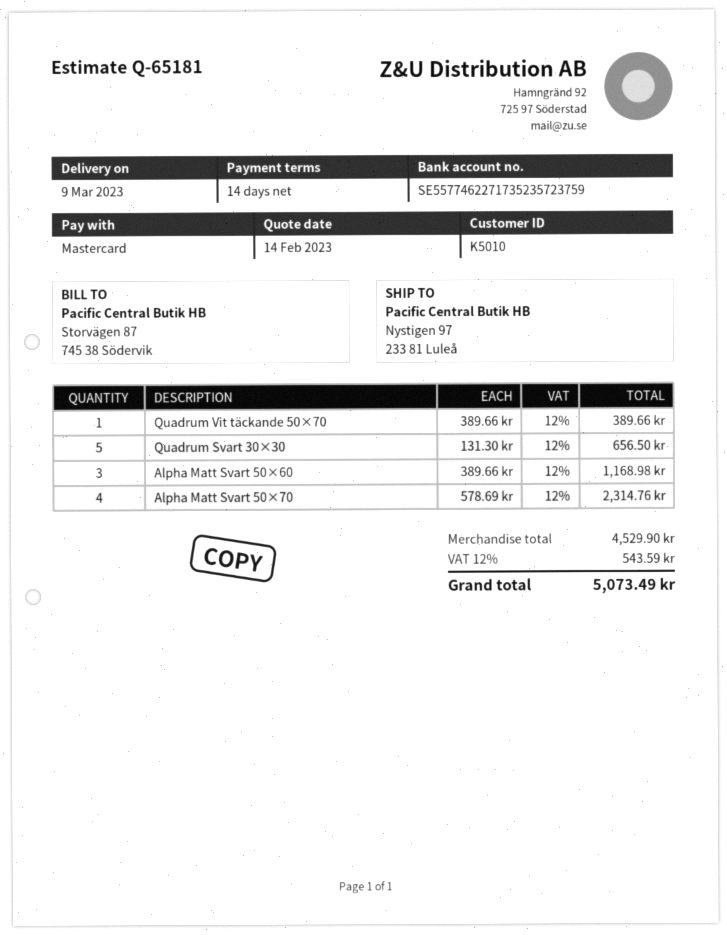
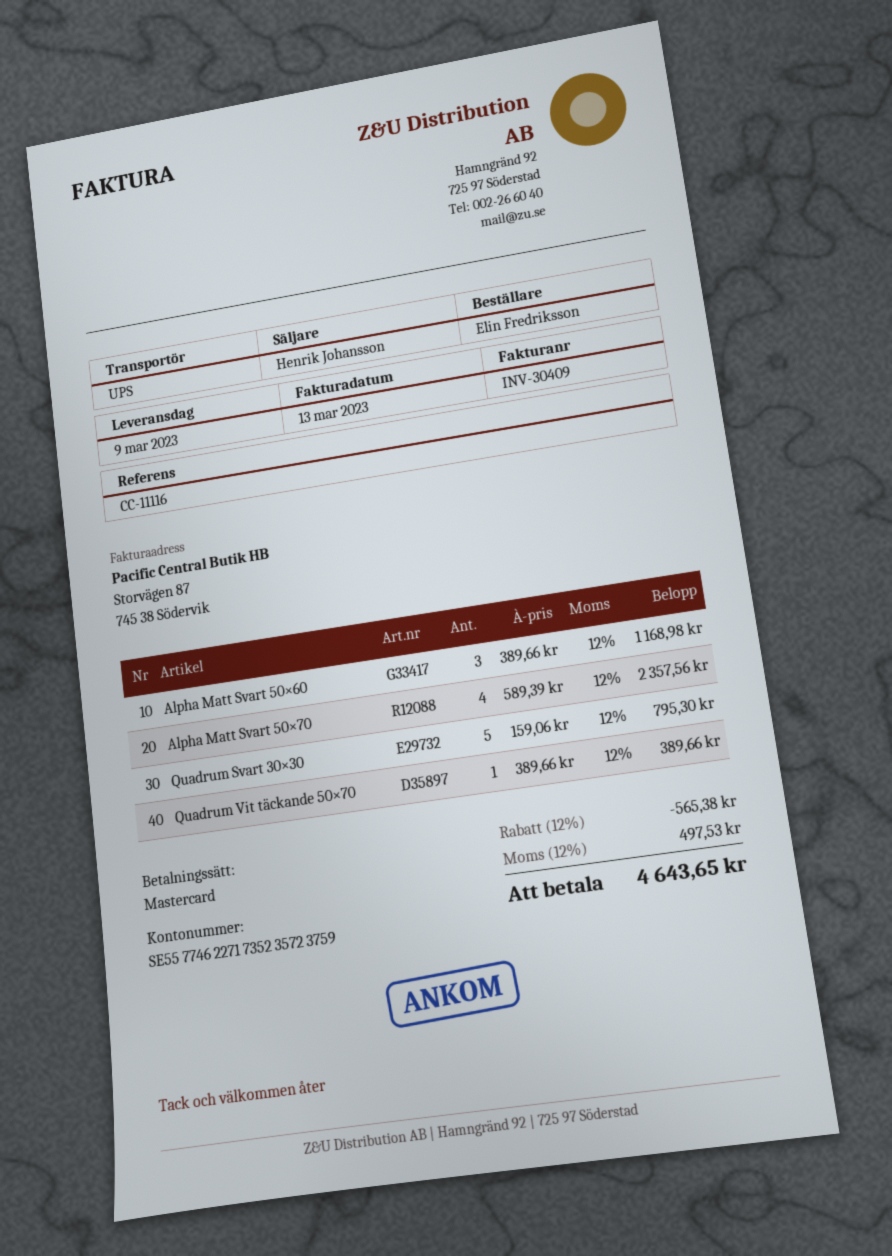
Quadrum Svart 30×30: 5 x 131.30 = 656.50 -> 5 x 159.06 = 795.30
Alpha Matt Svart 50×70: 4 x 578.69 = 2314.76 -> 4 x 589.39 = 2357.56
discount: none -> 12% = 565.38
tax: 12% = 543.59 -> 12% = 497.53
total: 5073.49 -> 4643.65

